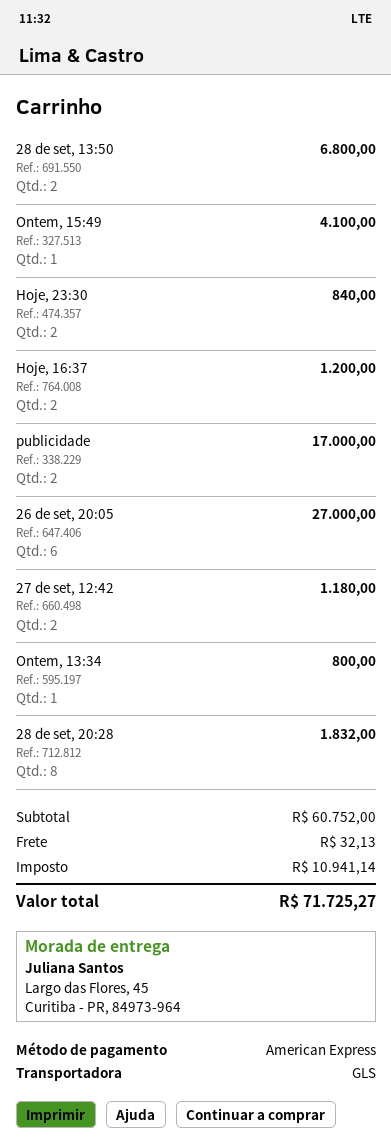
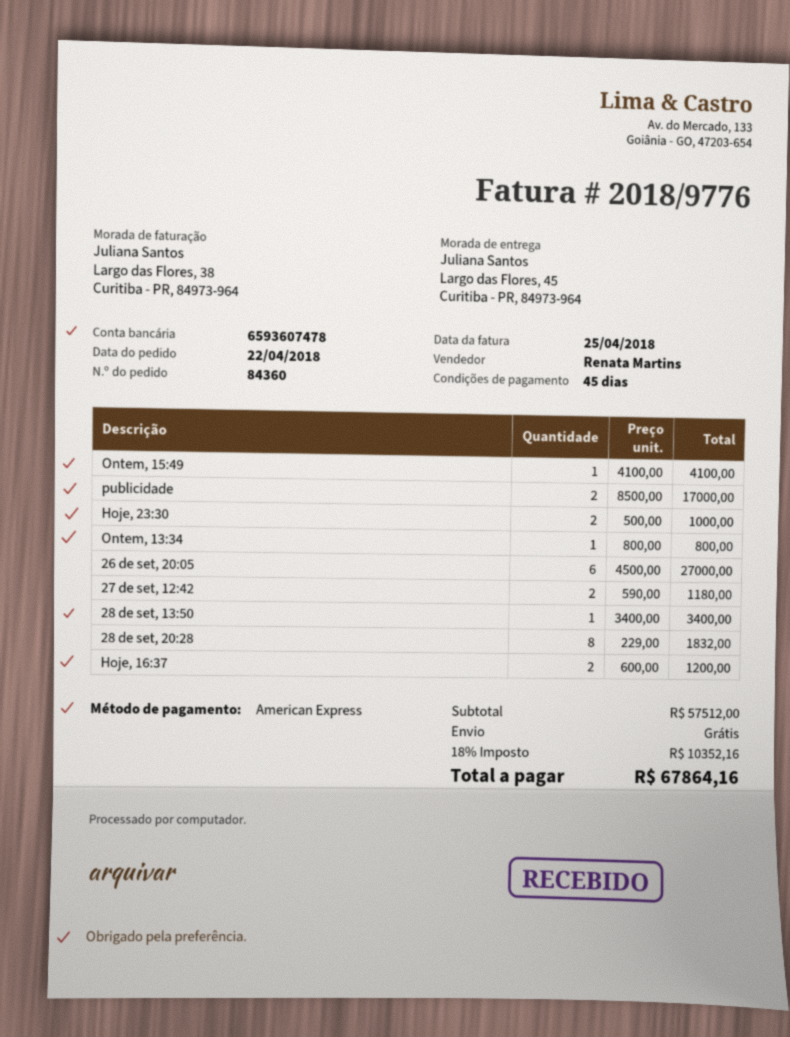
28 de set, 13:50: 2 for 6800.00 -> 1 for 3400.00
Hoje, 23:30: 2 for 840.00 -> 2 for 1000.00
subtotal: 60752.00 -> 57512.00
shipping: 32.13 -> 0.00
tax: 10941.14 -> 10352.16
total: 71725.27 -> 67864.16

